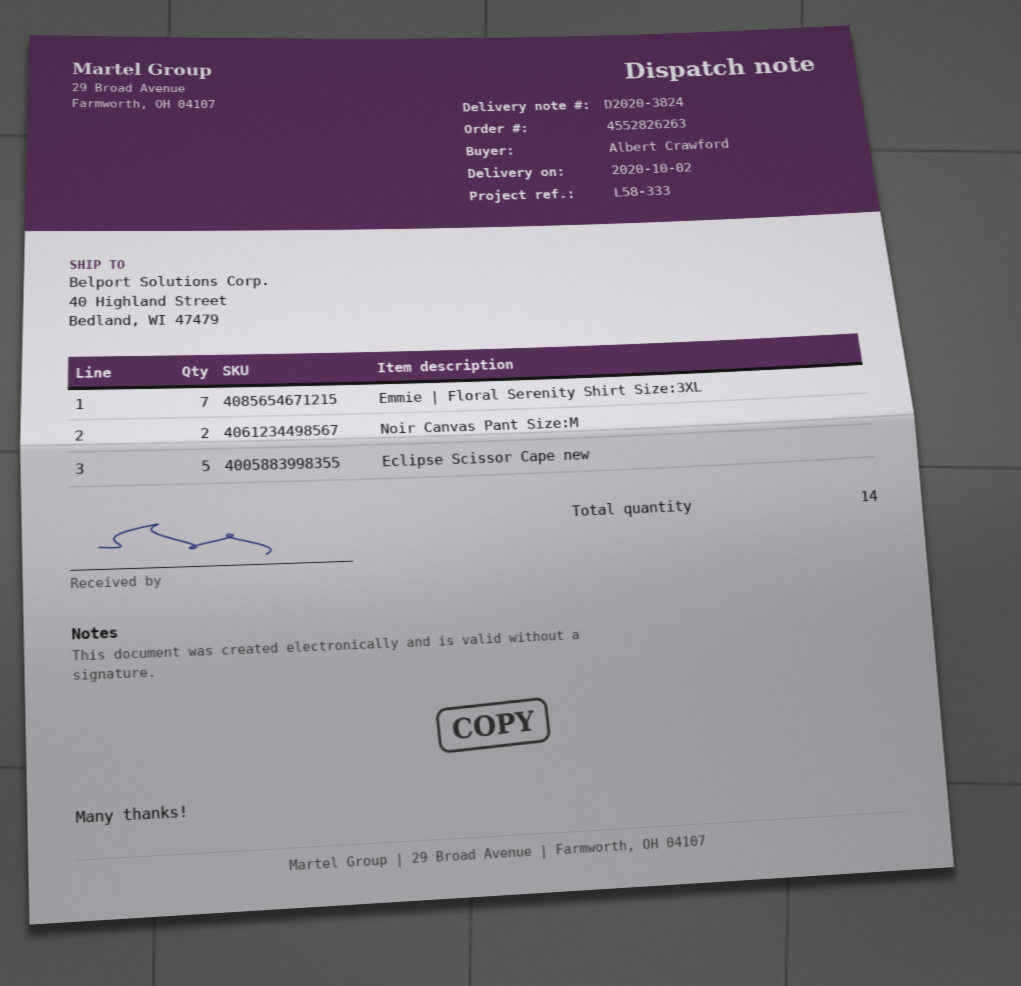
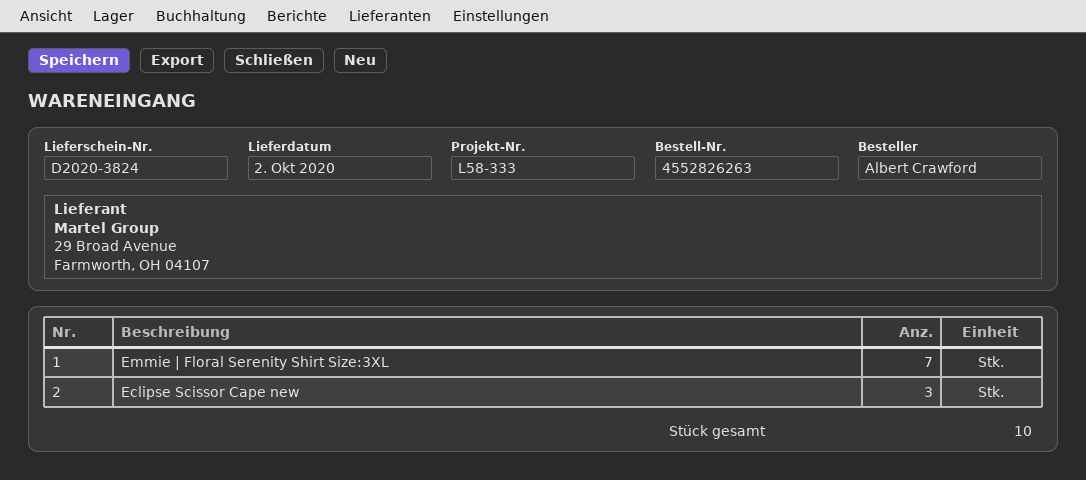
Noir Canvas Pant Size:M: 2 -> none
Eclipse Scissor Cape new: 5 -> 3
total quantity: 14 -> 10

